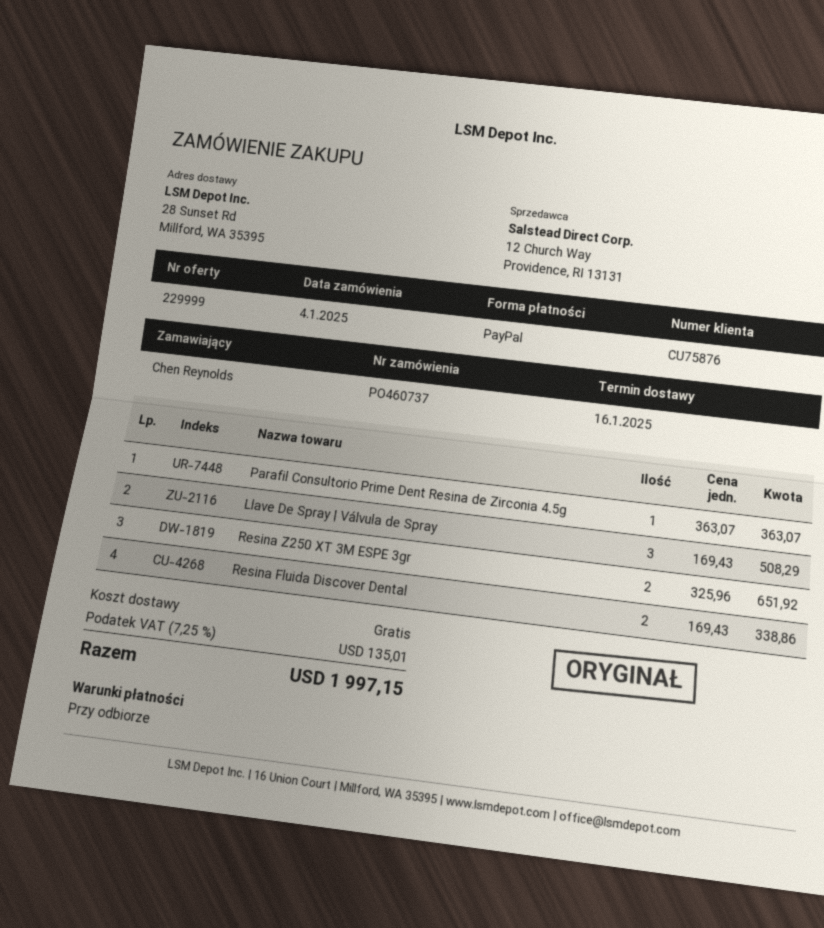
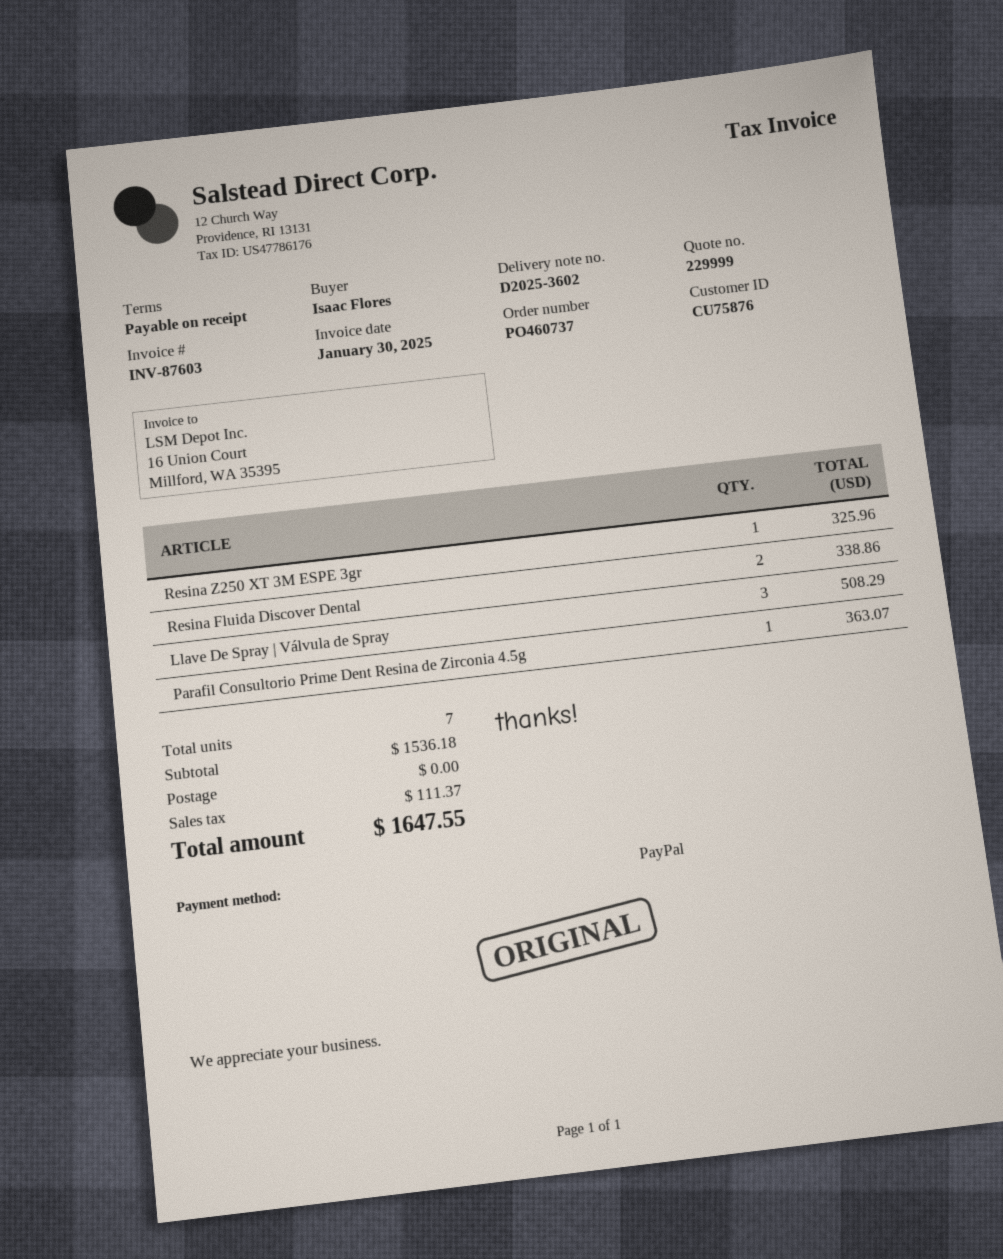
ordered by: Chen Reynolds -> Isaac Flores
Resina Z250 XT 3M ESPE 3gr: 2 for 651.92 -> 1 for 325.96
tax: 135.01 -> 111.37
total: 1997.15 -> 1647.55

